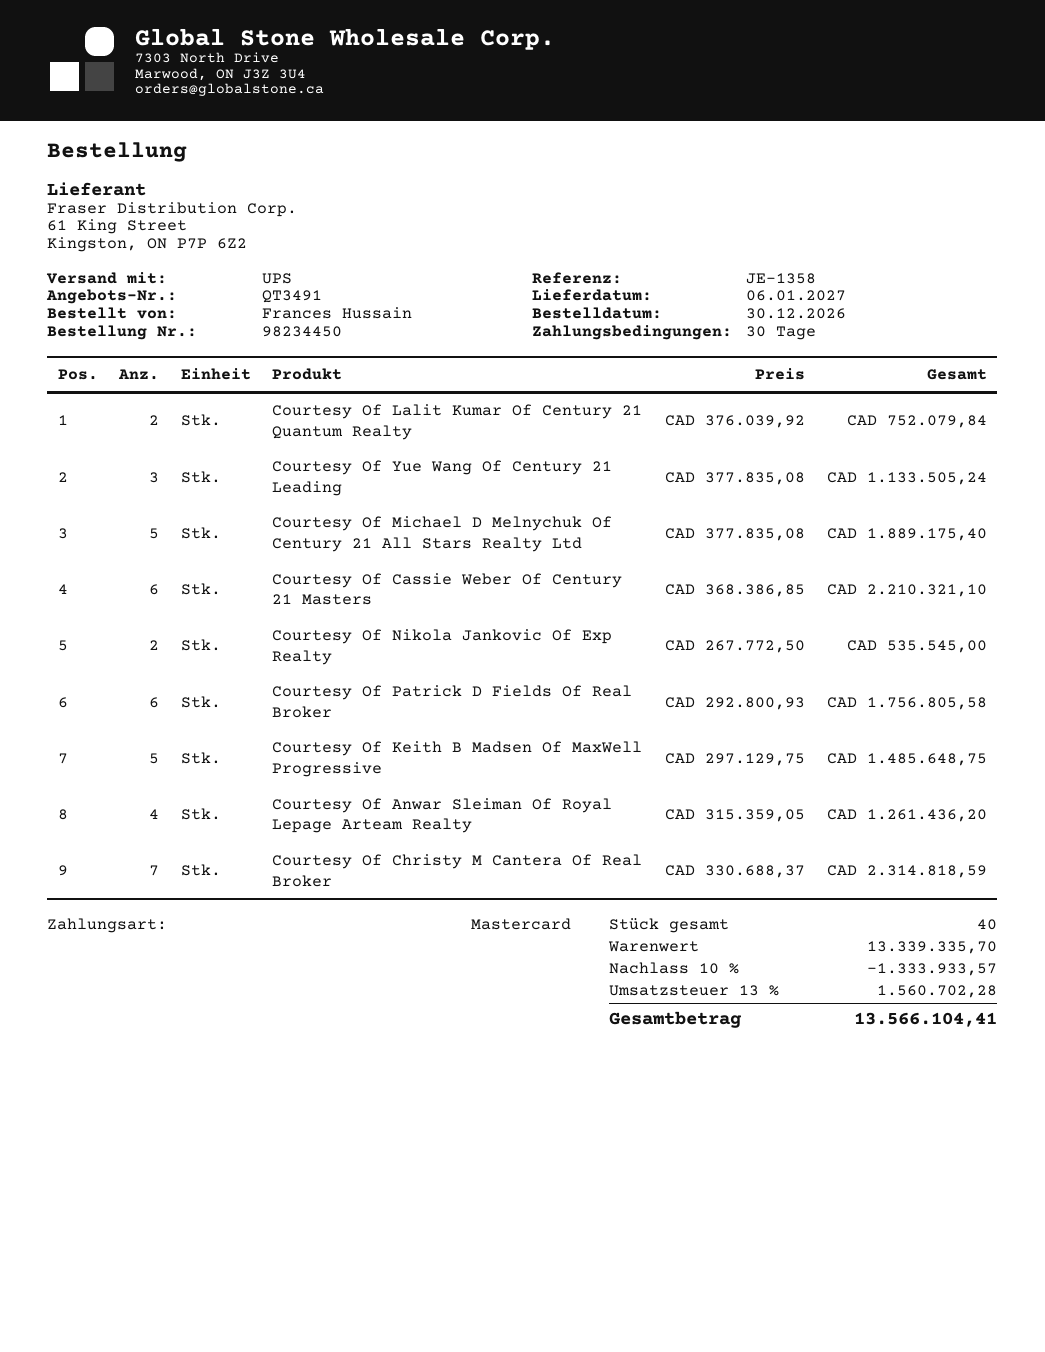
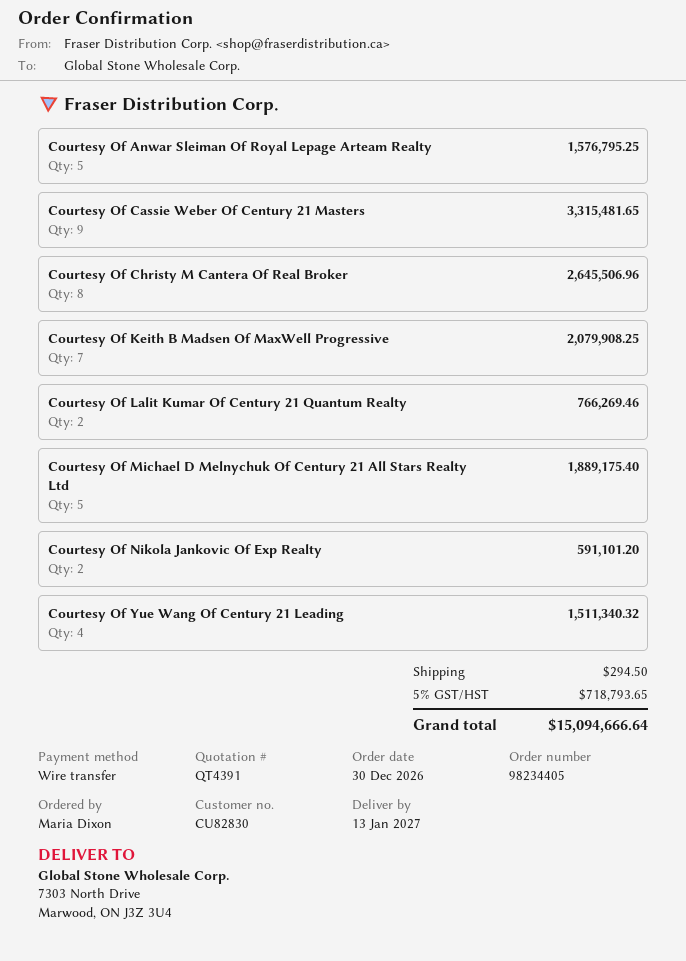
quote number: QT3491 -> QT4391
order number: 98234450 -> 98234405
delivery date: 2027-01-06 -> 2027-01-13
ordered by: Frances Hussain -> Maria Dixon
payment method: Mastercard -> bank transfer
Courtesy Of Lalit Kumar Of Century 21 Quantum Realty: 2 for 752079.84 -> 2 for 766269.46
Courtesy Of Yue Wang Of Century 21 Leading: 3 for 1133505.24 -> 4 for 1511340.32
Courtesy Of Cassie Weber Of Century 21 Masters: 6 for 2210321.10 -> 9 for 3315481.65
Courtesy Of Nikola Jankovic Of Exp Realty: 2 for 535545.00 -> 2 for 591101.20
Courtesy Of Patrick D Fields Of Real Broker: 6 for 1756805.58 -> none
Courtesy Of Keith B Madsen Of MaxWell Progressive: 5 for 1485648.75 -> 7 for 2079908.25
Courtesy Of Anwar Sleiman Of Royal Lepage Arteam Realty: 4 for 1261436.20 -> 5 for 1576795.25
Courtesy Of Christy M Cantera Of Real Broker: 7 for 2314818.59 -> 8 for 2645506.96
discount: 10% = 1333933.57 -> none
shipping: none -> 294.50
tax: 13% = 1560702.28 -> 5% = 718793.65
total: 13566104.41 -> 15094666.64

